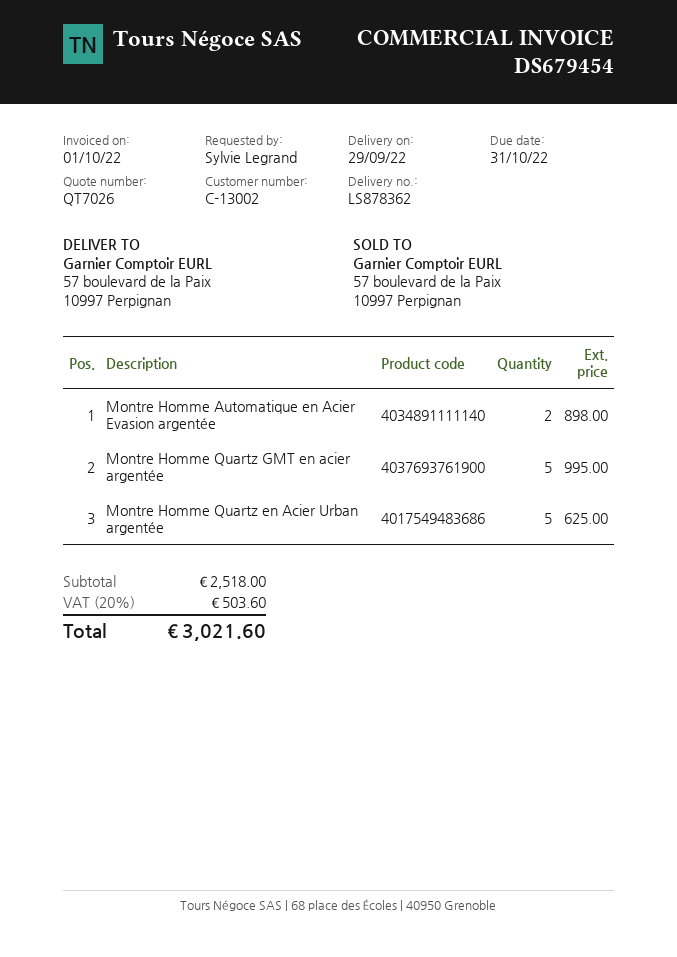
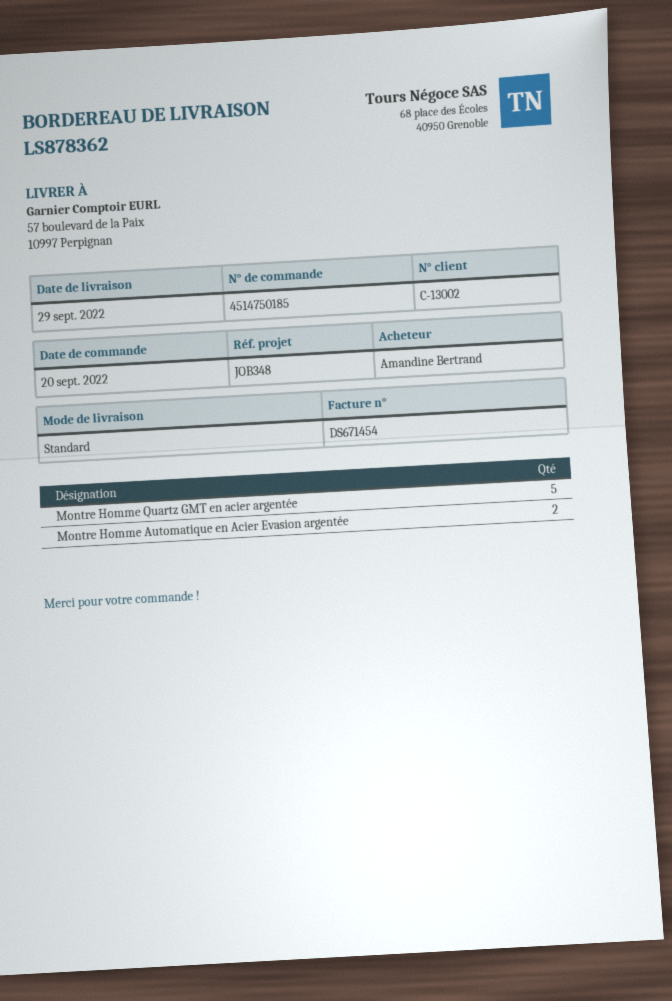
invoice number: DS679454 -> DS671454
ordered by: Sylvie Legrand -> Amandine Bertrand
Montre Homme Quartz en Acier Urban argentée: 5 -> none

